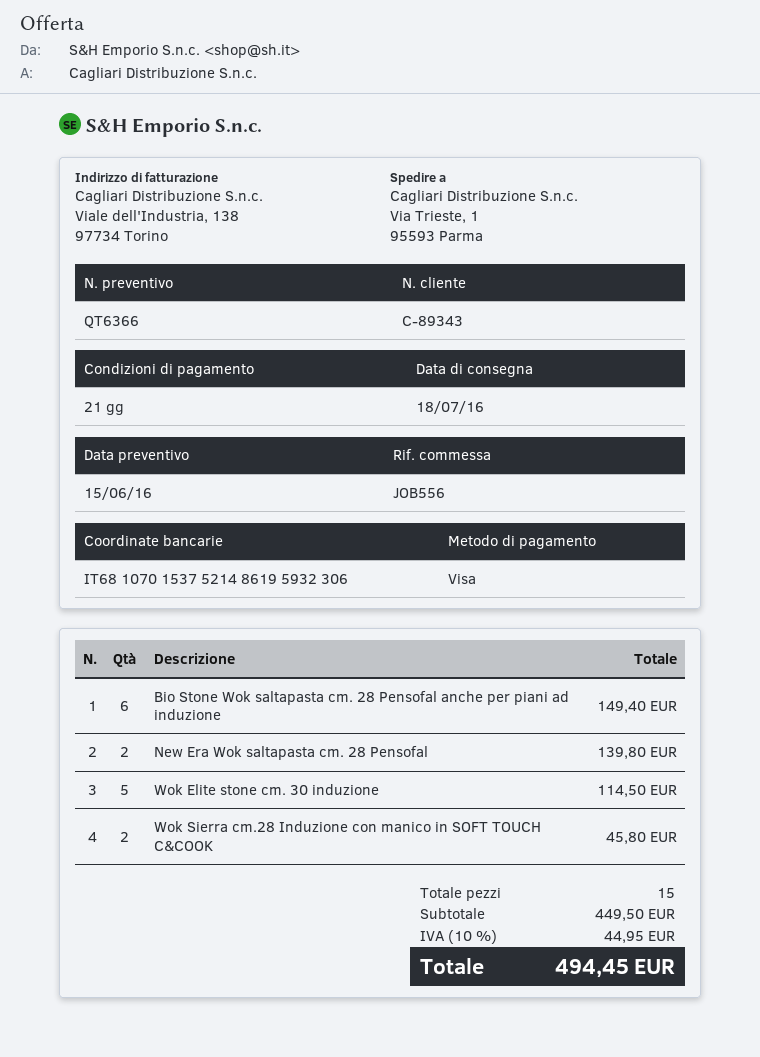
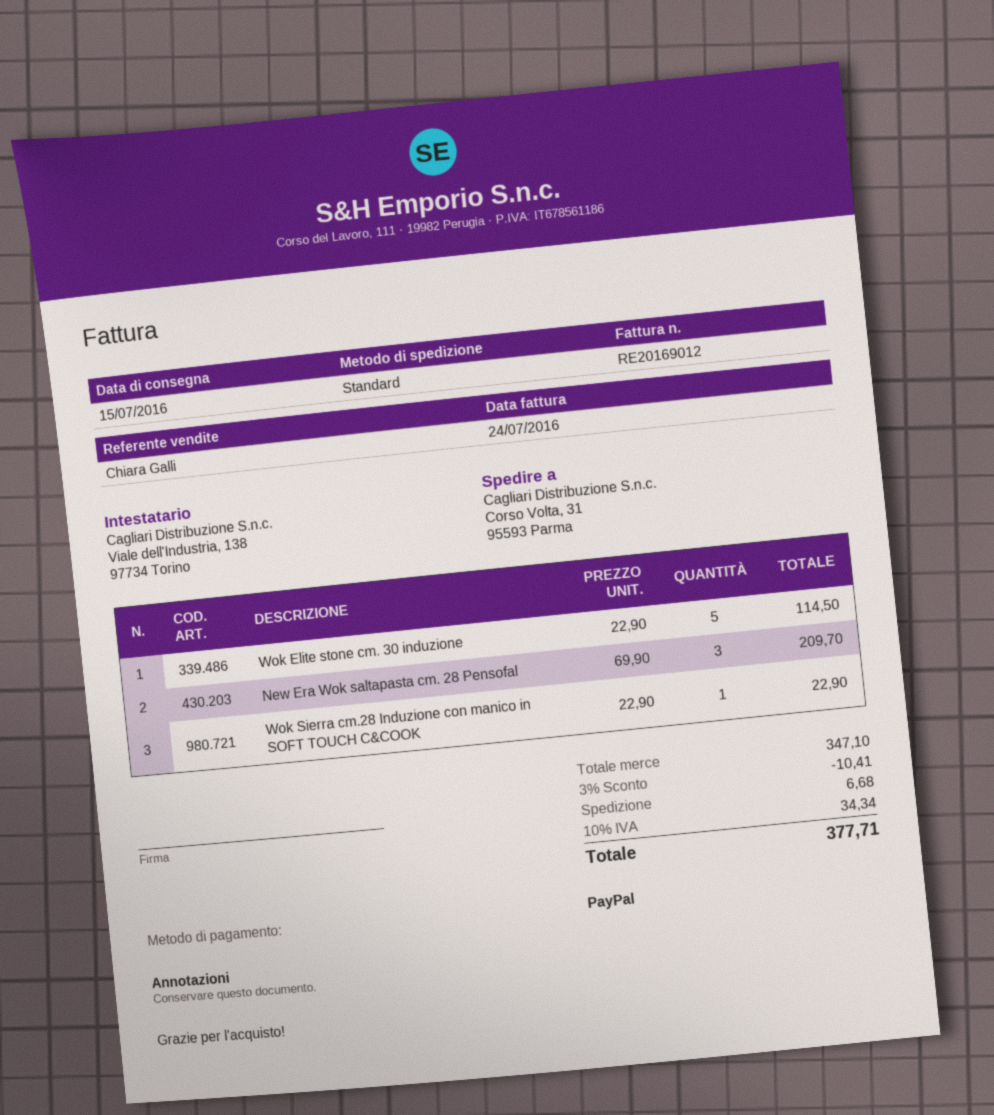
delivery date: 2016-07-18 -> 2016-07-15
payment method: Visa -> PayPal
ship to: Via Trieste, 1, 95593 Parma -> Corso Volta, 31, 95593 Parma
Bio Stone Wok saltapasta cm. 28 Pensofal anche per piani ad induzione: 6 for 149.40 -> none
New Era Wok saltapasta cm. 28 Pensofal: 2 for 139.80 -> 3 for 209.70
Wok Sierra cm.28 Induzione con manico in SOFT TOUCH C&COOK: 2 for 45.80 -> 1 for 22.90
subtotal: 449.50 -> 347.10
discount: none -> 3% = 10.41
shipping: none -> 6.68
tax: 10% = 44.95 -> 10% = 34.34
total: 494.45 -> 377.71

